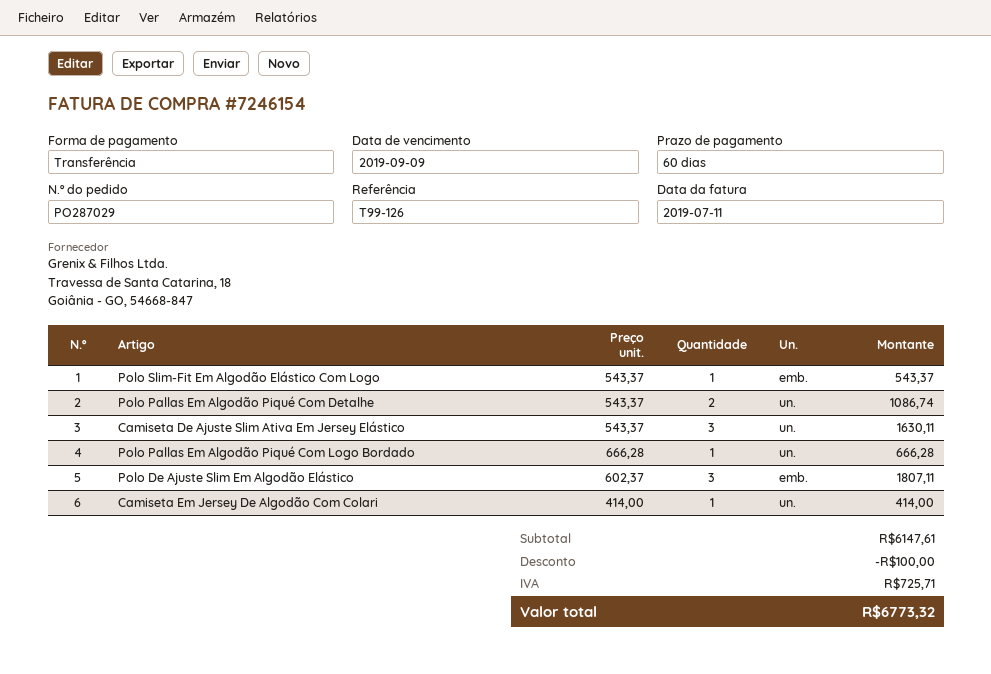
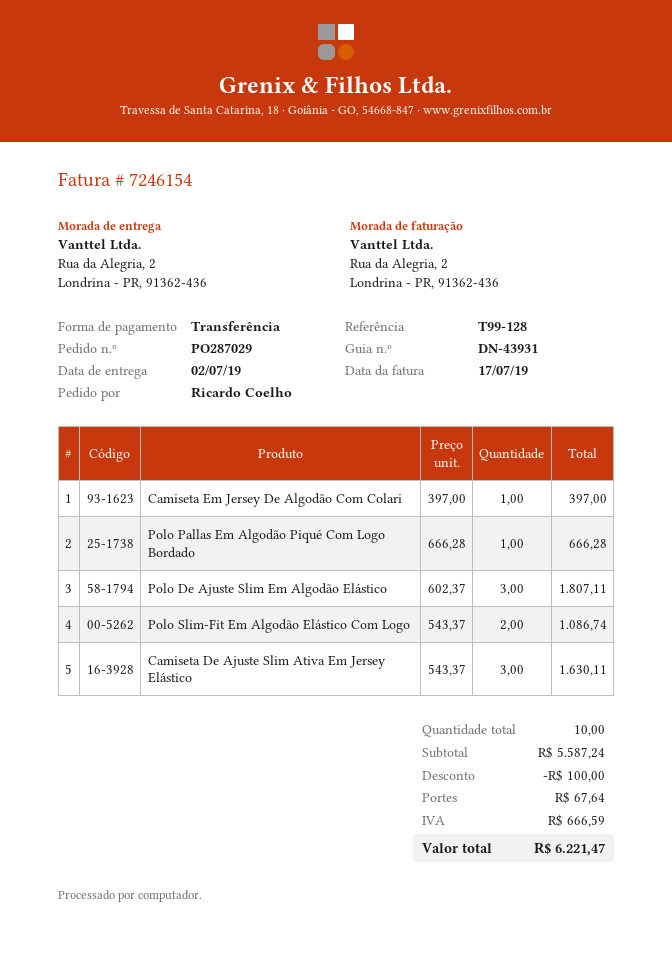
invoice date: 2019-07-11 -> 2019-07-17
reference: T99-126 -> T99-128
Polo Slim-Fit Em Algodão Elástico Com Logo: 1 x 543.37 = 543.37 -> 2 x 543.37 = 1086.74
Polo Pallas Em Algodão Piqué Com Detalhe: 2 x 543.37 = 1086.74 -> none
Camiseta Em Jersey De Algodão Com Colari: 1 x 414.00 = 414.00 -> 1 x 397.00 = 397.00
subtotal: 6147.61 -> 5587.24
shipping: none -> 67.64
tax: 725.71 -> 666.59
total: 6773.32 -> 6221.47

